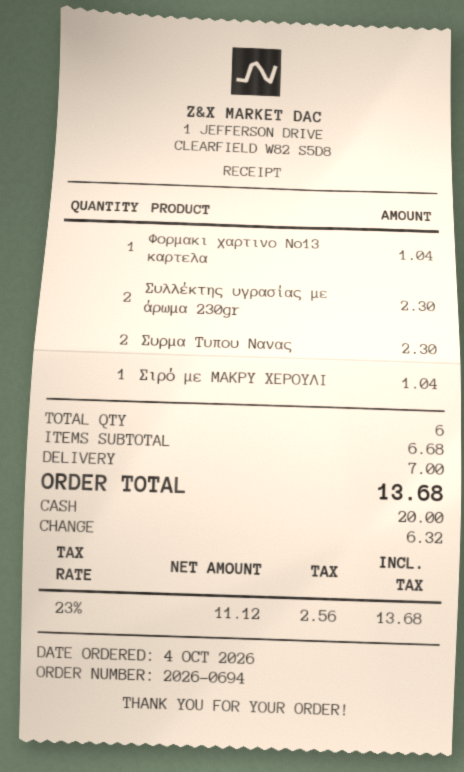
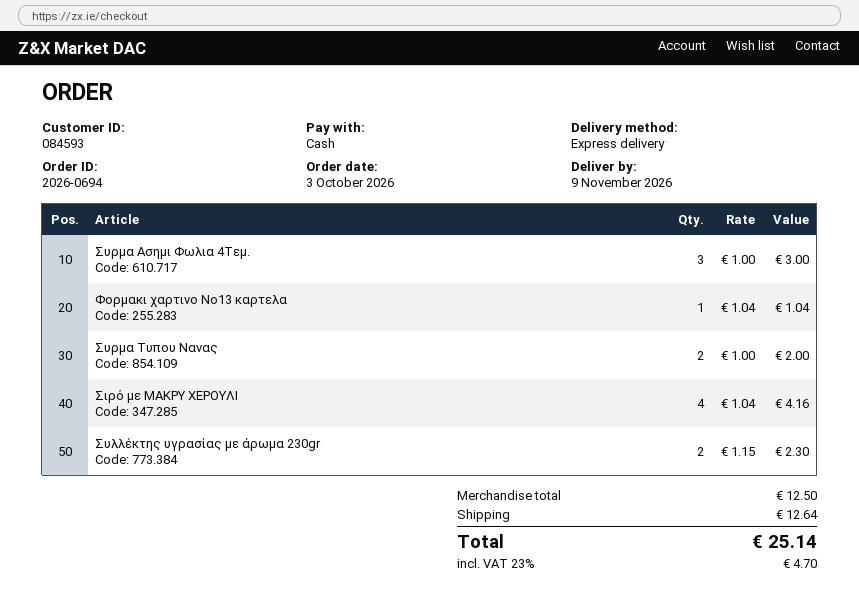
order date: 2026-10-04 -> 2026-10-03
Συρμα Τυπου Νανας: 2 for 2.30 -> 2 for 2.00
Σιρό με ΜΑΚΡΥ ΧΕΡΟΥΛΙ: 1 for 1.04 -> 4 for 4.16
Συρμα Ασημι Φωλια 4Τεμ.: none -> 3 for 3.00
subtotal: 6.68 -> 12.50
shipping: 7.00 -> 12.64
tax: 23% = 2.56 -> 23% = 4.70
total: 13.68 -> 25.14

